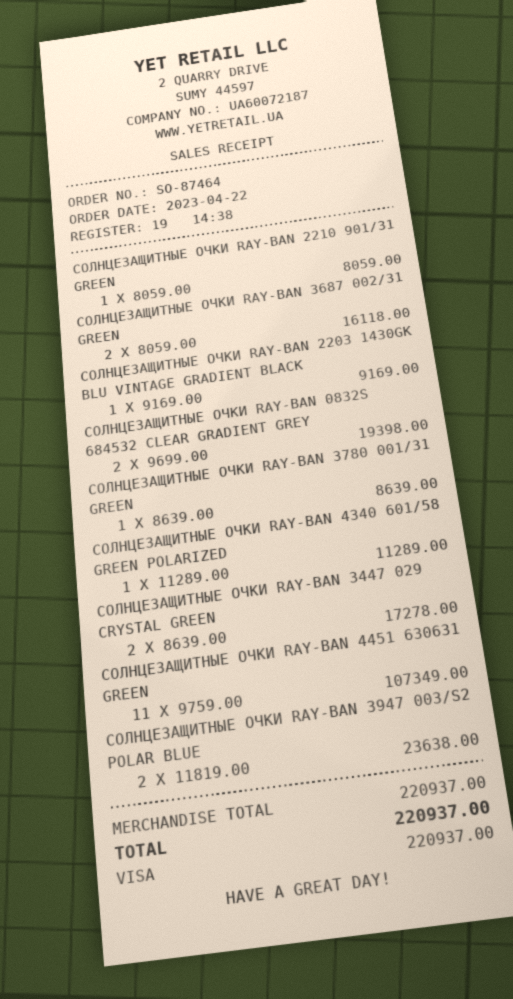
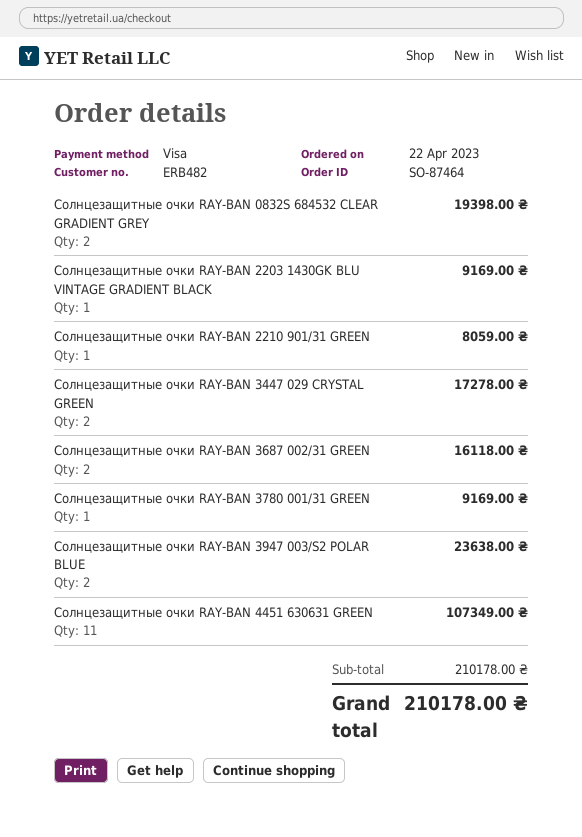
СОЛНЦЕЗАЩИТНЫЕ ОЧКИ RAY-BAN 3780 001/31 GREEN: 1 for 8639.00 -> 1 for 9169.00
СОЛНЦЕЗАЩИТНЫЕ ОЧКИ RAY-BAN 4340 601/58 GREEN POLARIZED: 1 for 11289.00 -> none
subtotal: 220937.00 -> 210178.00
total: 220937.00 -> 210178.00

